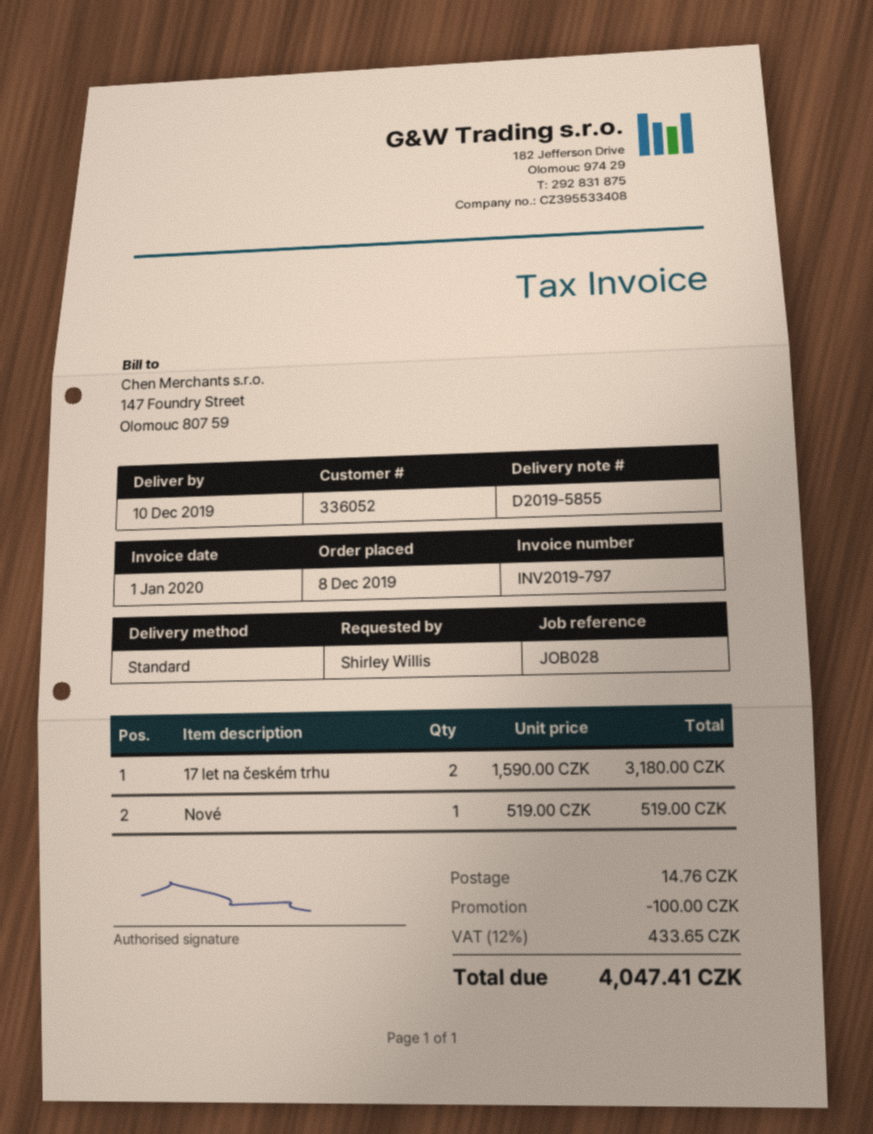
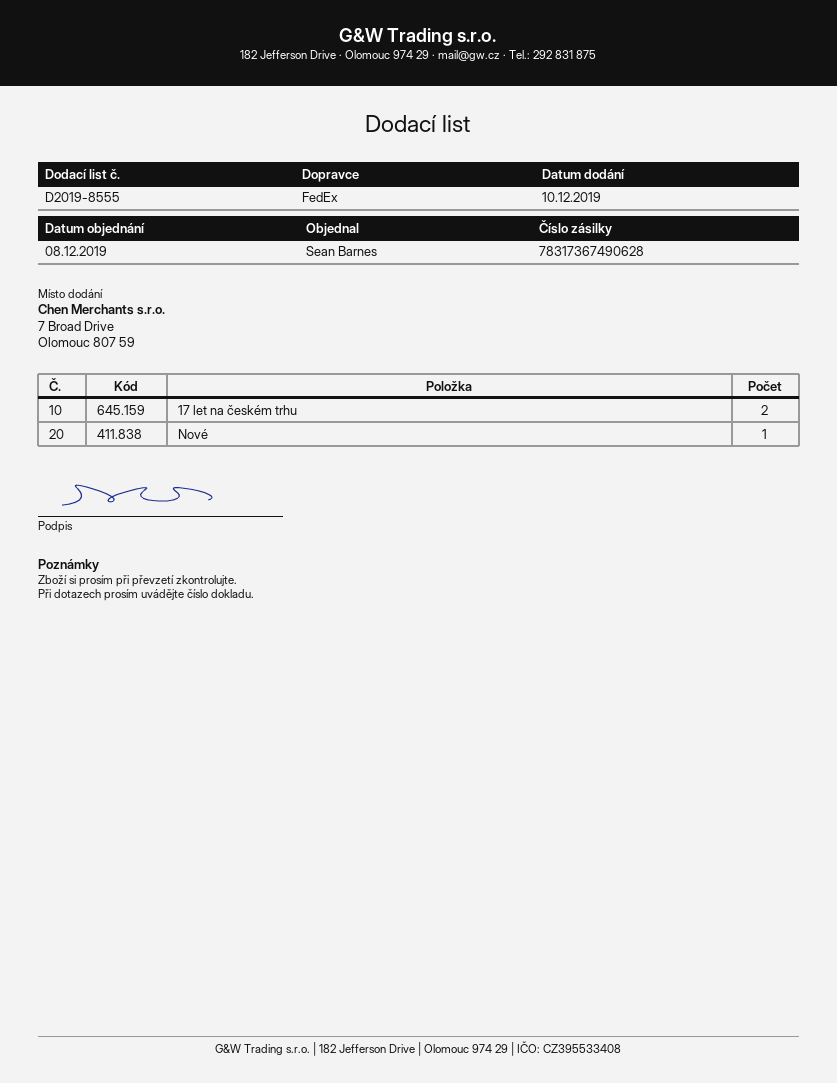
delivery note number: D2019-5855 -> D2019-8555
ordered by: Shirley Willis -> Sean Barnes
shipping method: standard -> FedEx

